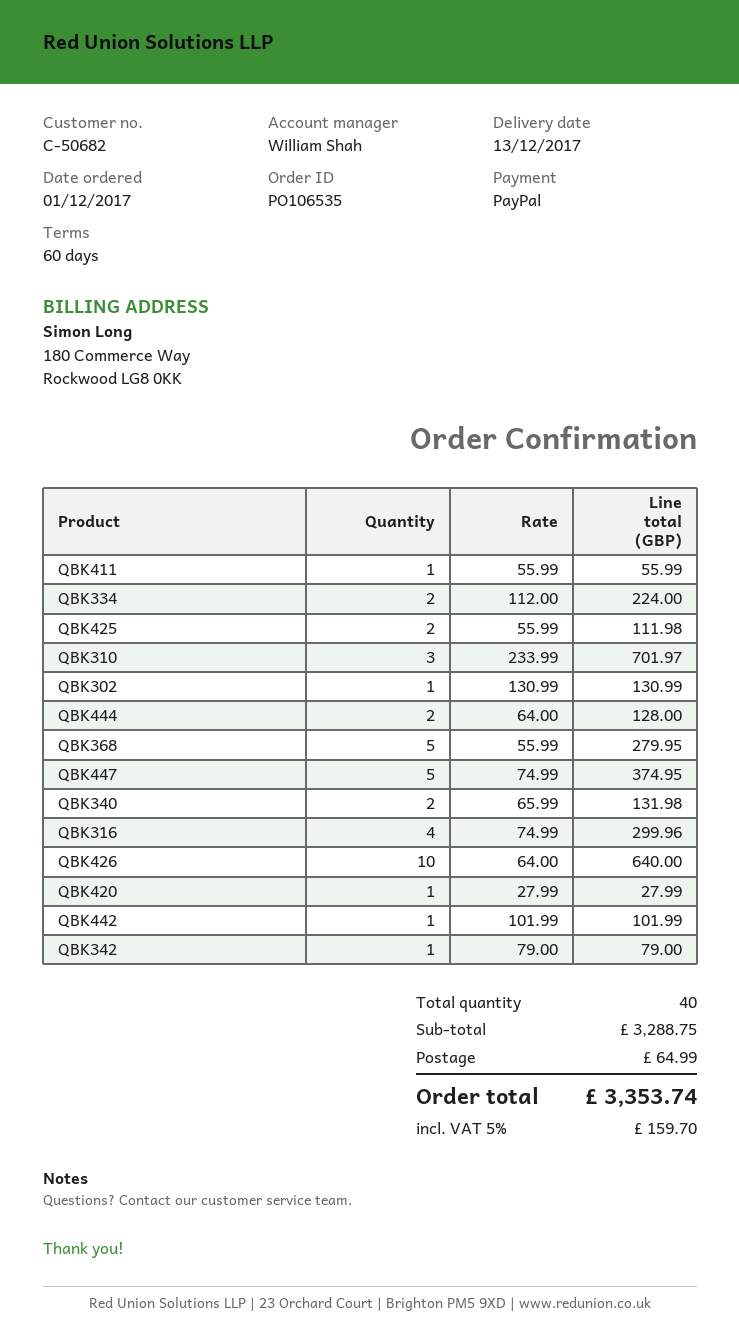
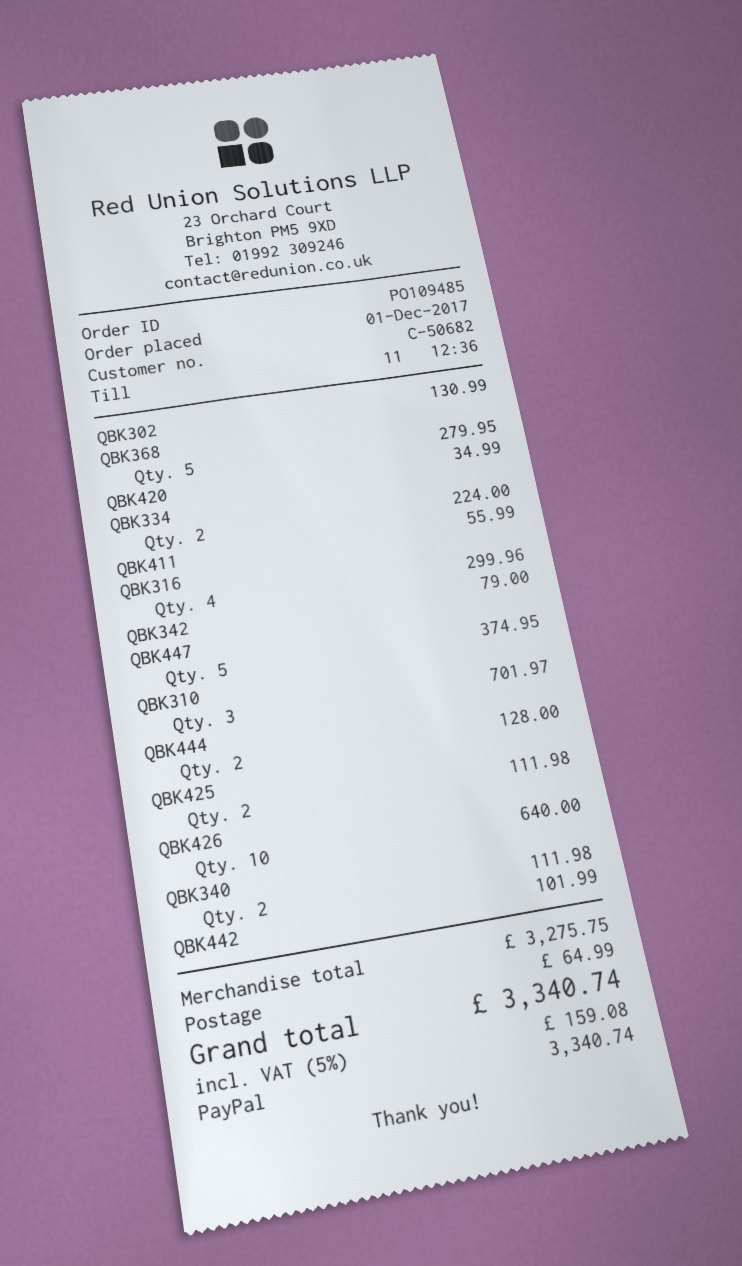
order number: PO106535 -> PO109485
QBK340: 2 for 131.98 -> 2 for 111.98
QBK420: 1 for 27.99 -> 1 for 34.99
subtotal: 3288.75 -> 3275.75
tax: 5% = 159.70 -> 5% = 159.08
total: 3353.74 -> 3340.74

